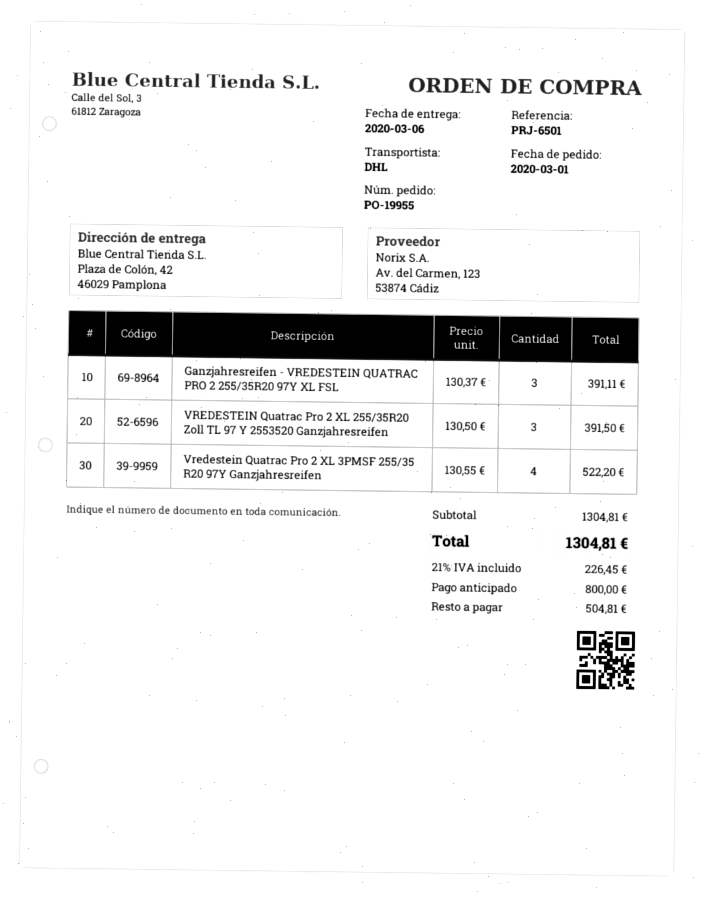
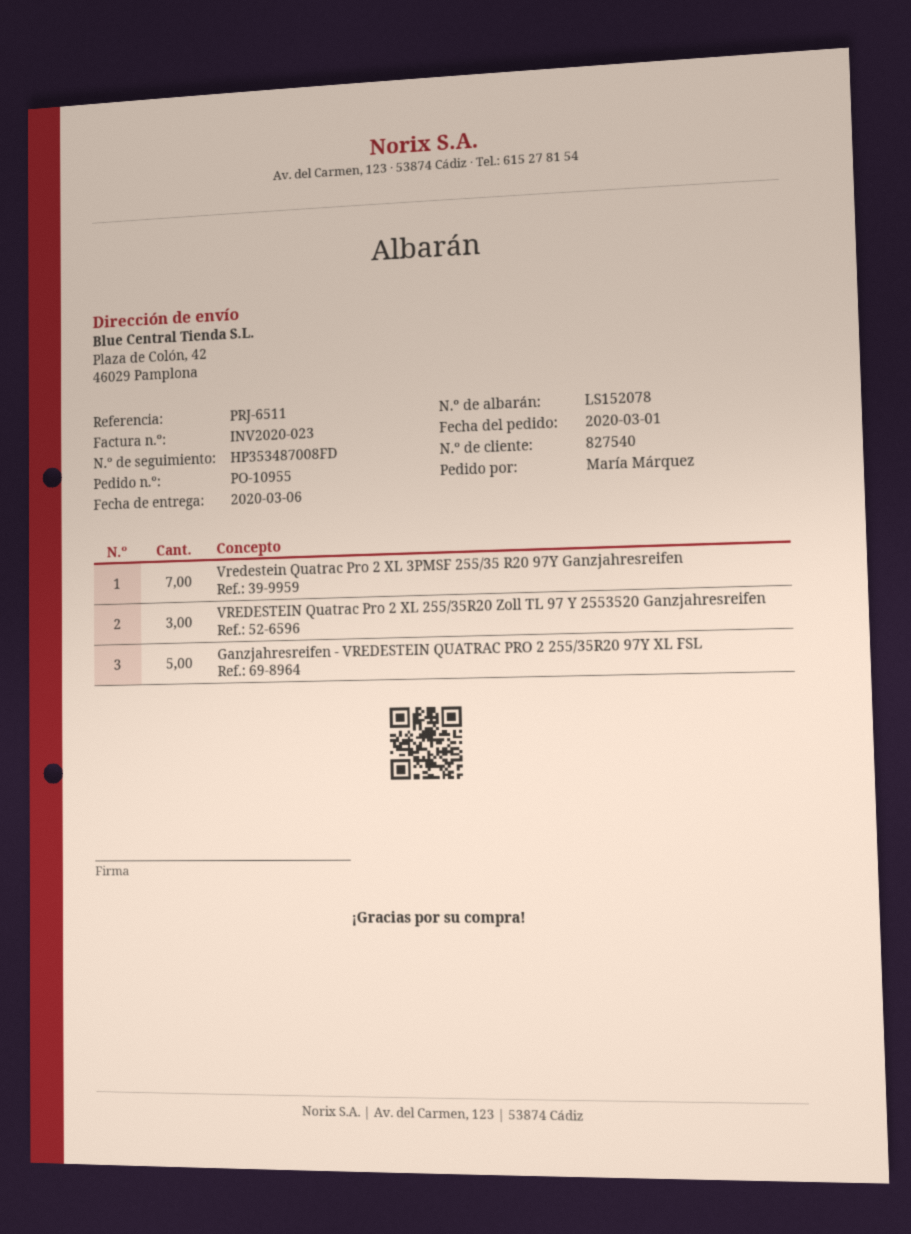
order number: PO-19955 -> PO-10955
reference: PRJ-6501 -> PRJ-6511
Ganzjahresreifen - VREDESTEIN QUATRAC PRO 2 255/35R20 97Y XL FSL: 3 -> 5
Vredestein Quatrac Pro 2 XL 3PMSF 255/35 R20 97Y Ganzjahresreifen: 4 -> 7

